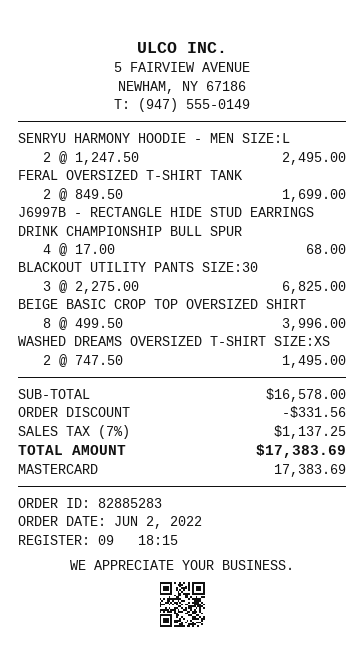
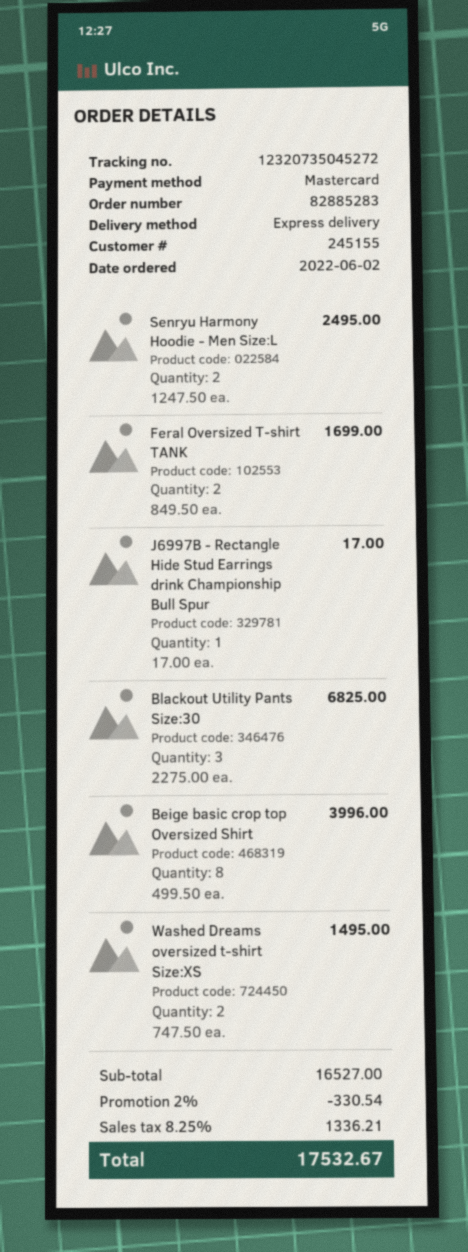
J6997B - RECTANGLE HIDE STUD EARRINGS DRINK CHAMPIONSHIP BULL SPUR: 4 x 17.00 = 68.00 -> 1 x 17.00 = 17.00
subtotal: 16578.00 -> 16527.00
discount: 331.56 -> 330.54
tax: 7% = 1137.25 -> 8.25% = 1336.21
total: 17383.69 -> 17532.67

